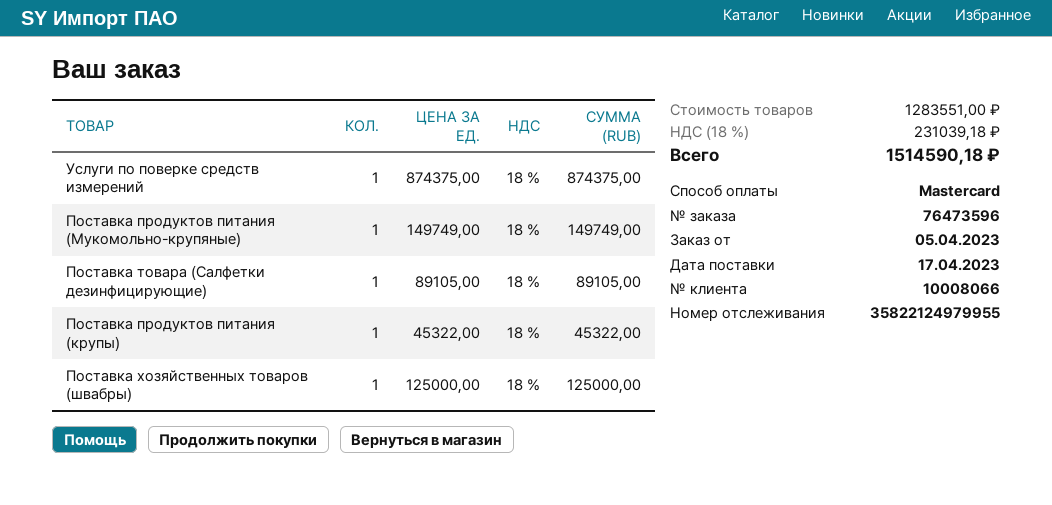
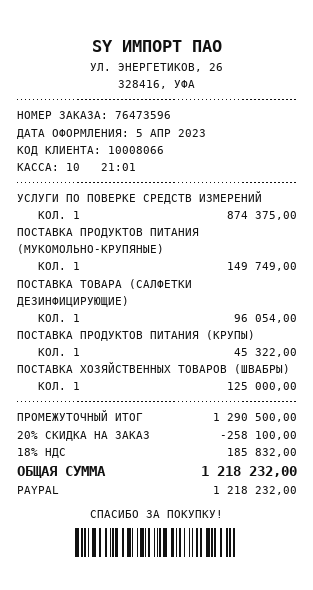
payment method: Mastercard -> PayPal
Поставка товара (Салфетки дезинфицирующие): 1 for 89105.00 -> 1 for 96054.00
subtotal: 1283551.00 -> 1290500.00
discount: none -> 20% = 258100.00
tax: 18% = 231039.18 -> 18% = 185832.00
total: 1514590.18 -> 1218232.00

